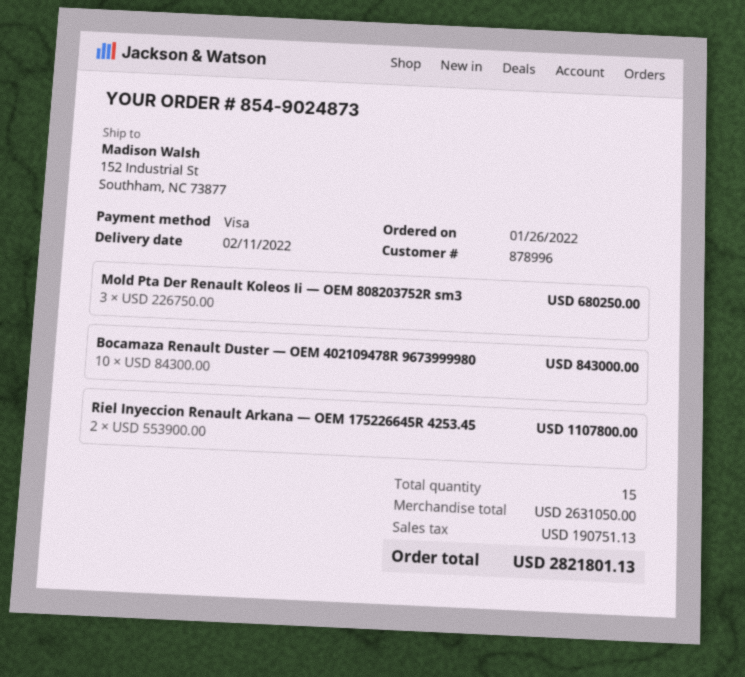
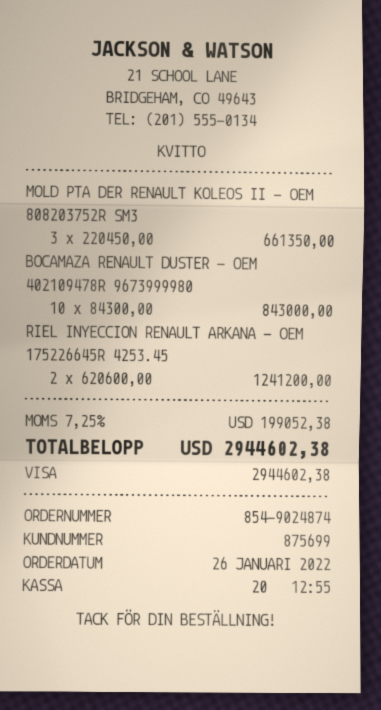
order number: 854-9024873 -> 854-9024874
customer number: 878996 -> 875699
Mold Pta Der Renault Koleos Ii — OEM 808203752R sm3: 3 x 226750.00 = 680250.00 -> 3 x 220450.00 = 661350.00
Riel Inyeccion Renault Arkana — OEM 175226645R 4253.45: 2 x 553900.00 = 1107800.00 -> 2 x 620600.00 = 1241200.00
tax: 190751.13 -> 199052.38
total: 2821801.13 -> 2944602.38

